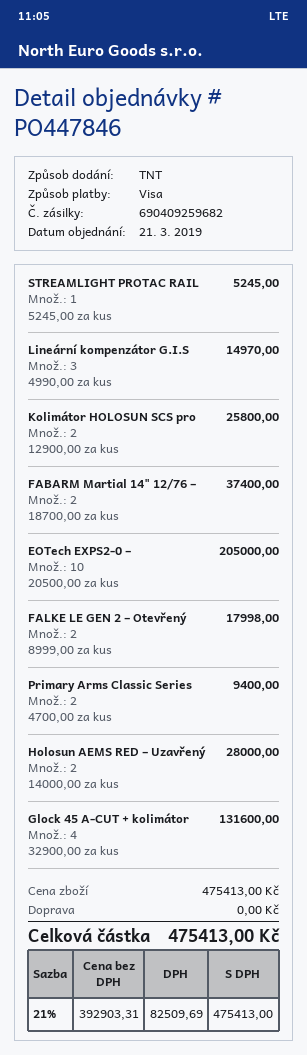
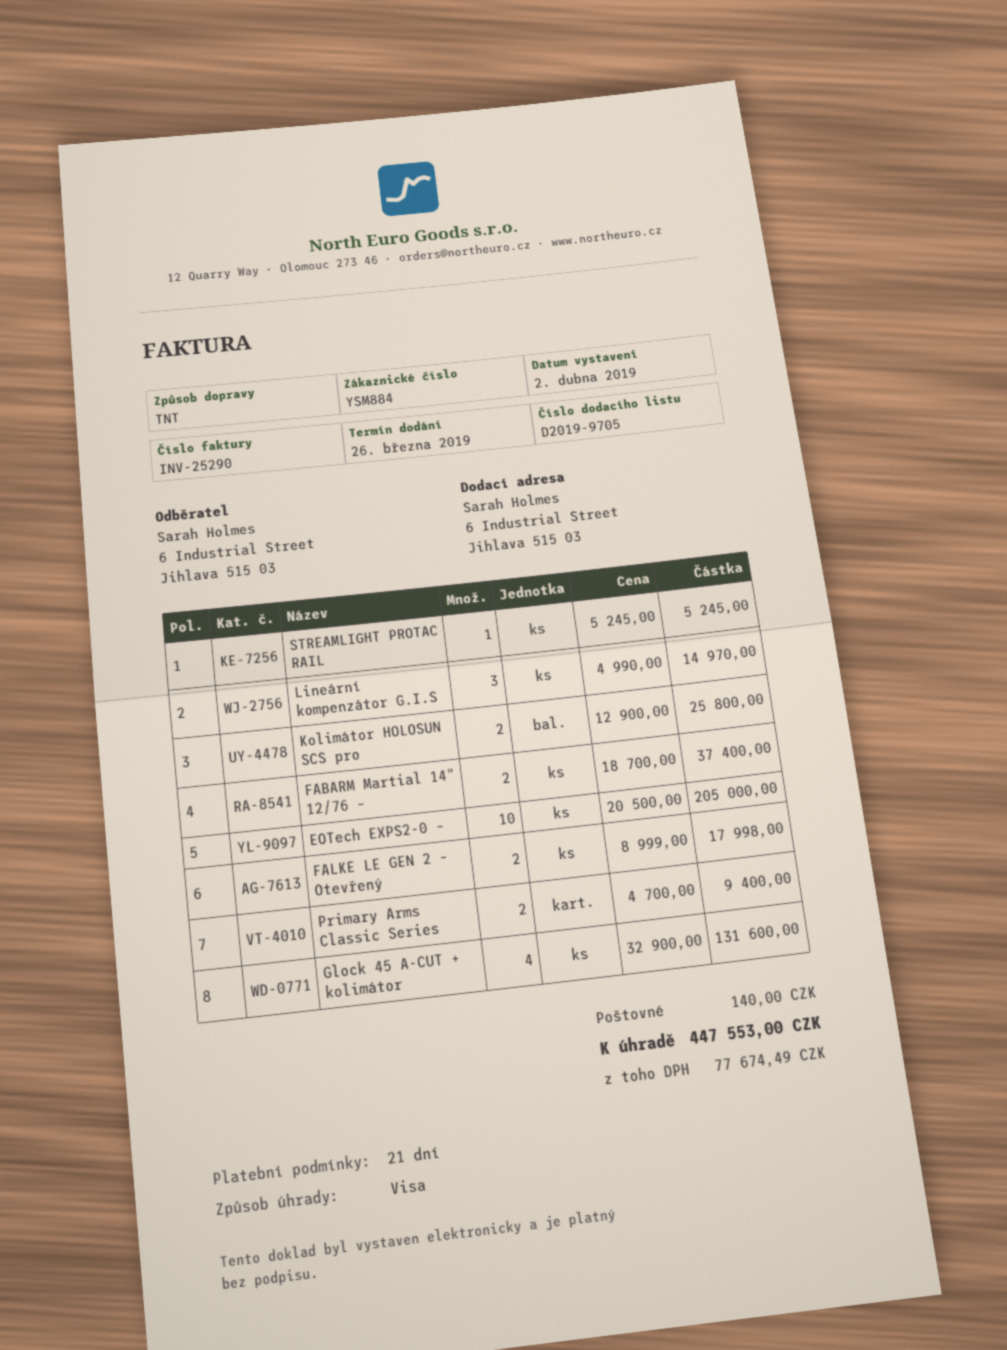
Holosun AEMS RED – Uzavřený: 2 x 14000.00 = 28000.00 -> none
shipping: 0.00 -> 140.00
tax: 82509.69 -> 77674.49
total: 475413.00 -> 447553.00

